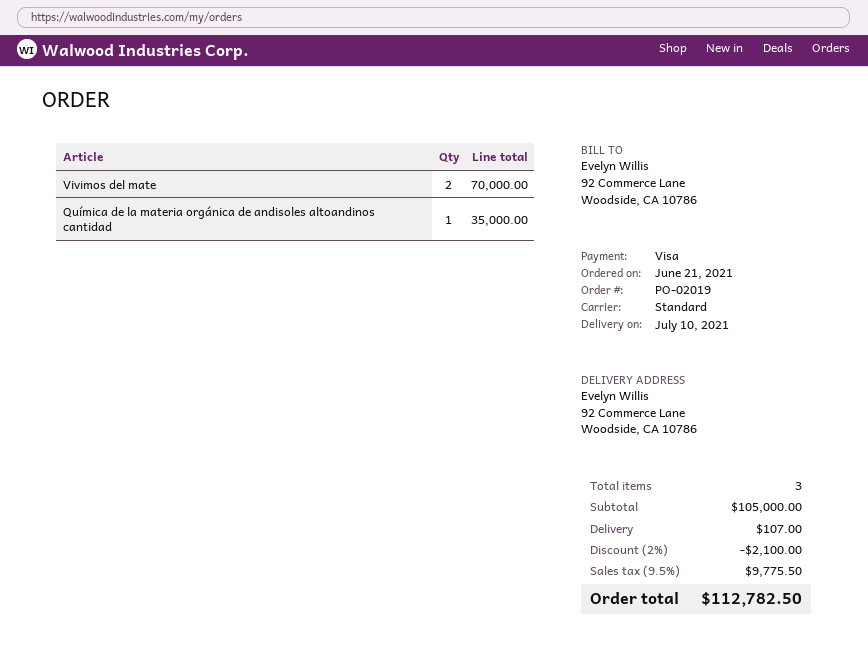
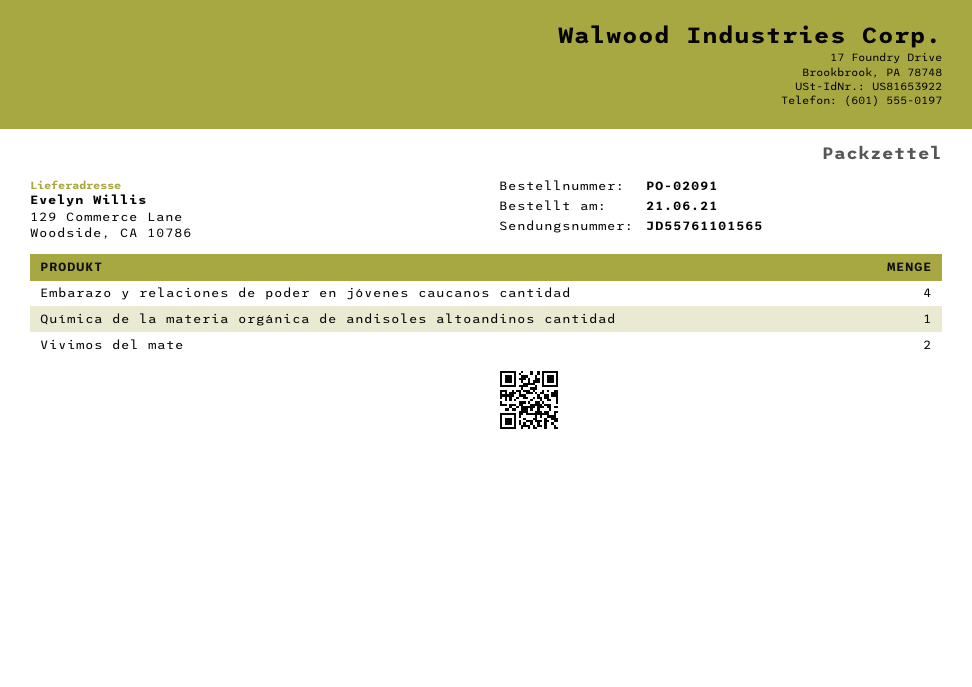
order number: PO-02019 -> PO-02091
ship to: 92 Commerce Lane, Woodside, CA 10786 -> 129 Commerce Lane, Woodside, CA 10786
Embarazo y relaciones de poder en jóvenes caucanos cantidad: none -> 4

